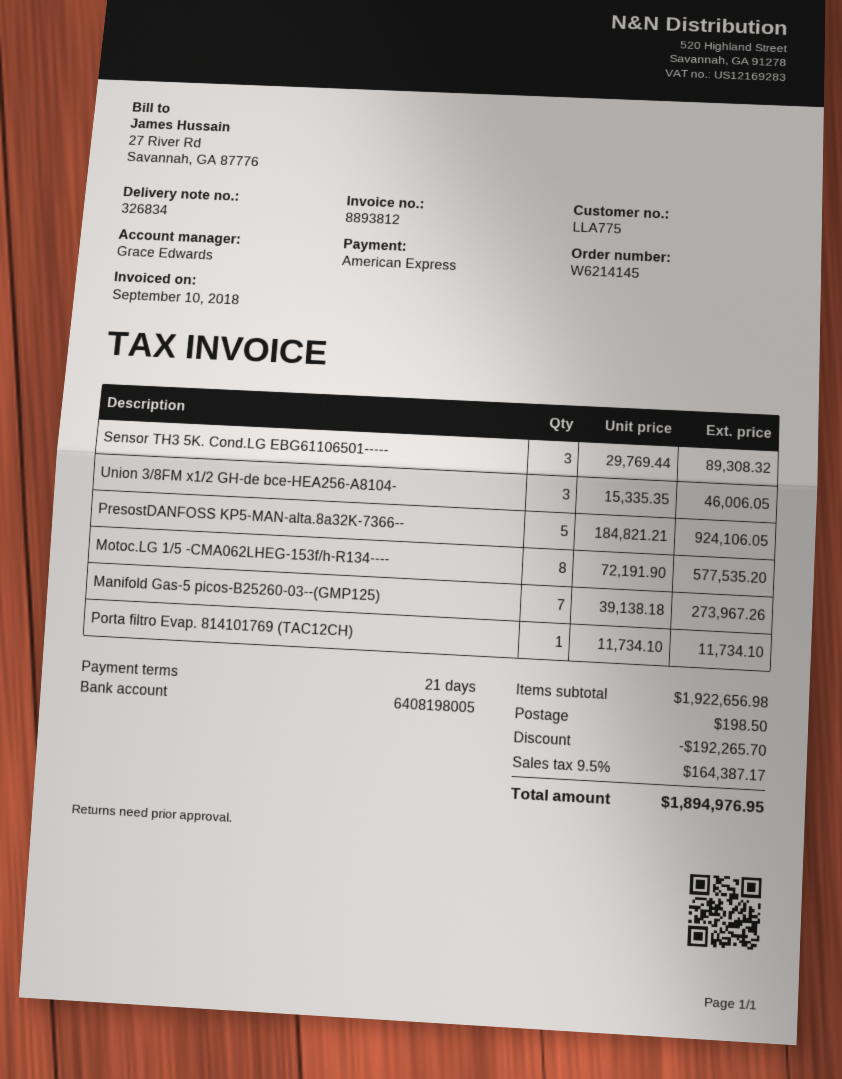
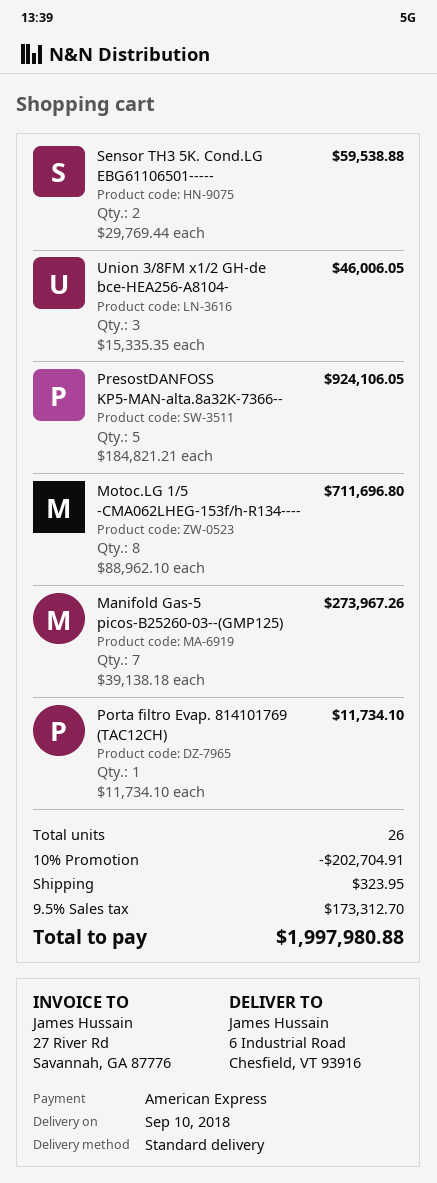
Sensor TH3 5K. Cond.LG EBG61106501-----: 3 x 29769.44 = 89308.32 -> 2 x 29769.44 = 59538.88
Motoc.LG 1/5 -CMA062LHEG-153f/h-R134----: 8 x 72191.90 = 577535.20 -> 8 x 88962.10 = 711696.80
discount: 192265.70 -> 202704.91
shipping: 198.50 -> 323.95
tax: 9.5% = 164387.17 -> 9.5% = 173312.70
total: 1894976.95 -> 1997980.88

